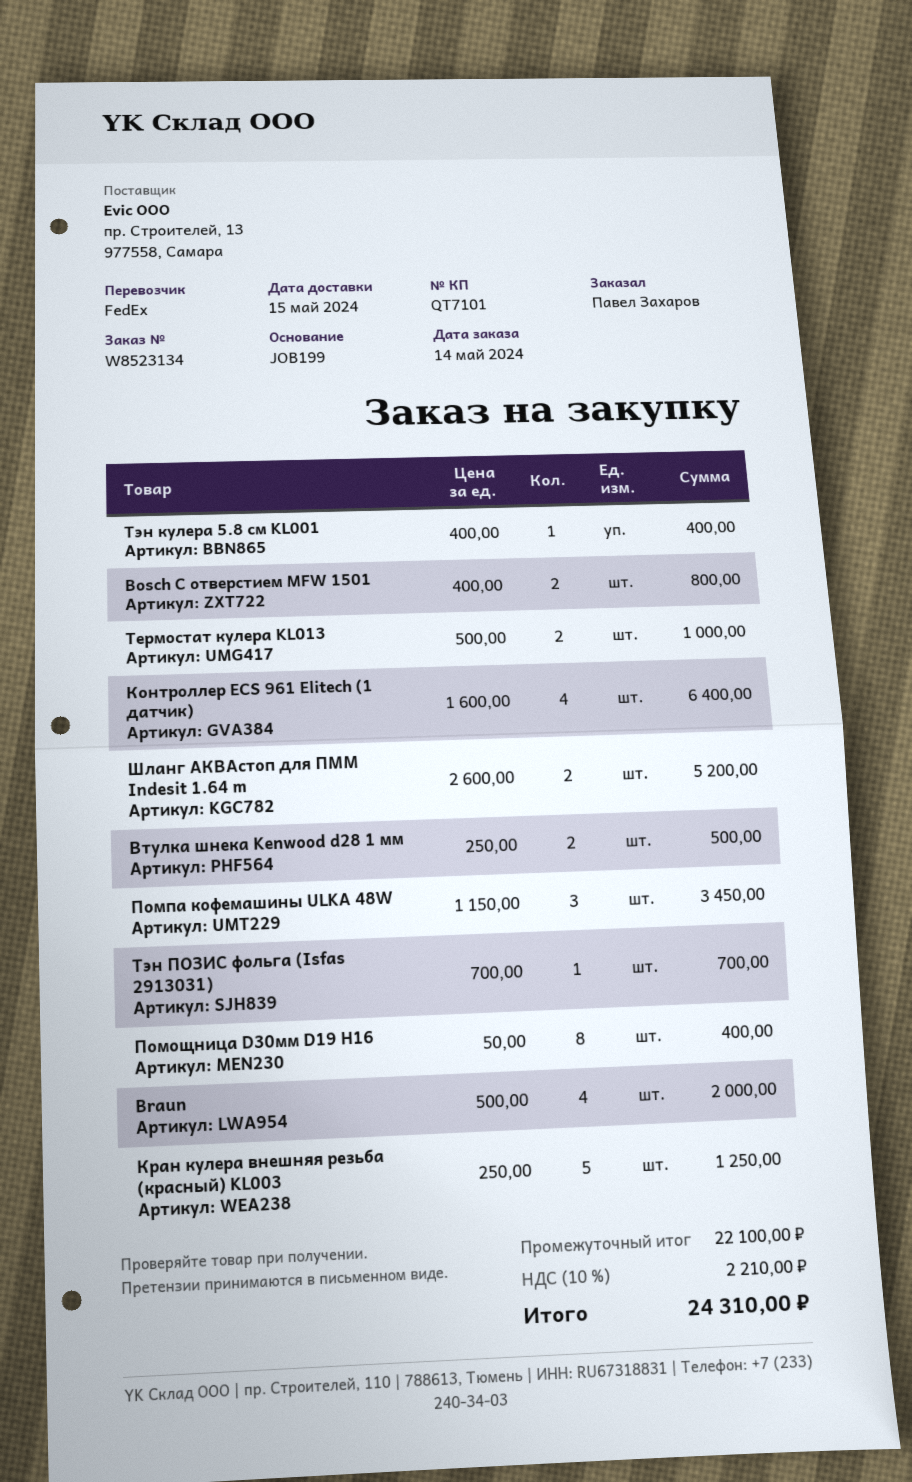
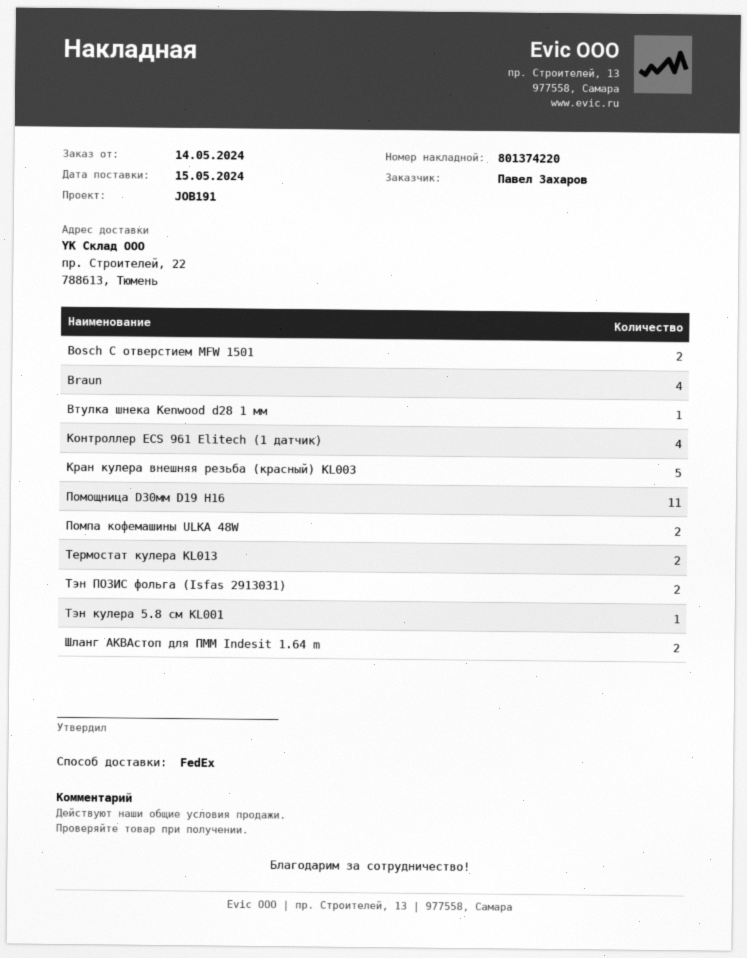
reference: JOB199 -> JOB191
Втулка шнека Kenwood d28 1 мм: 2 -> 1
Помпа кофемашины ULKA 48W: 3 -> 2
Тэн ПОЗИС фольга (Isfas 2913031): 1 -> 2
Помощница D30мм D19 H16: 8 -> 11

